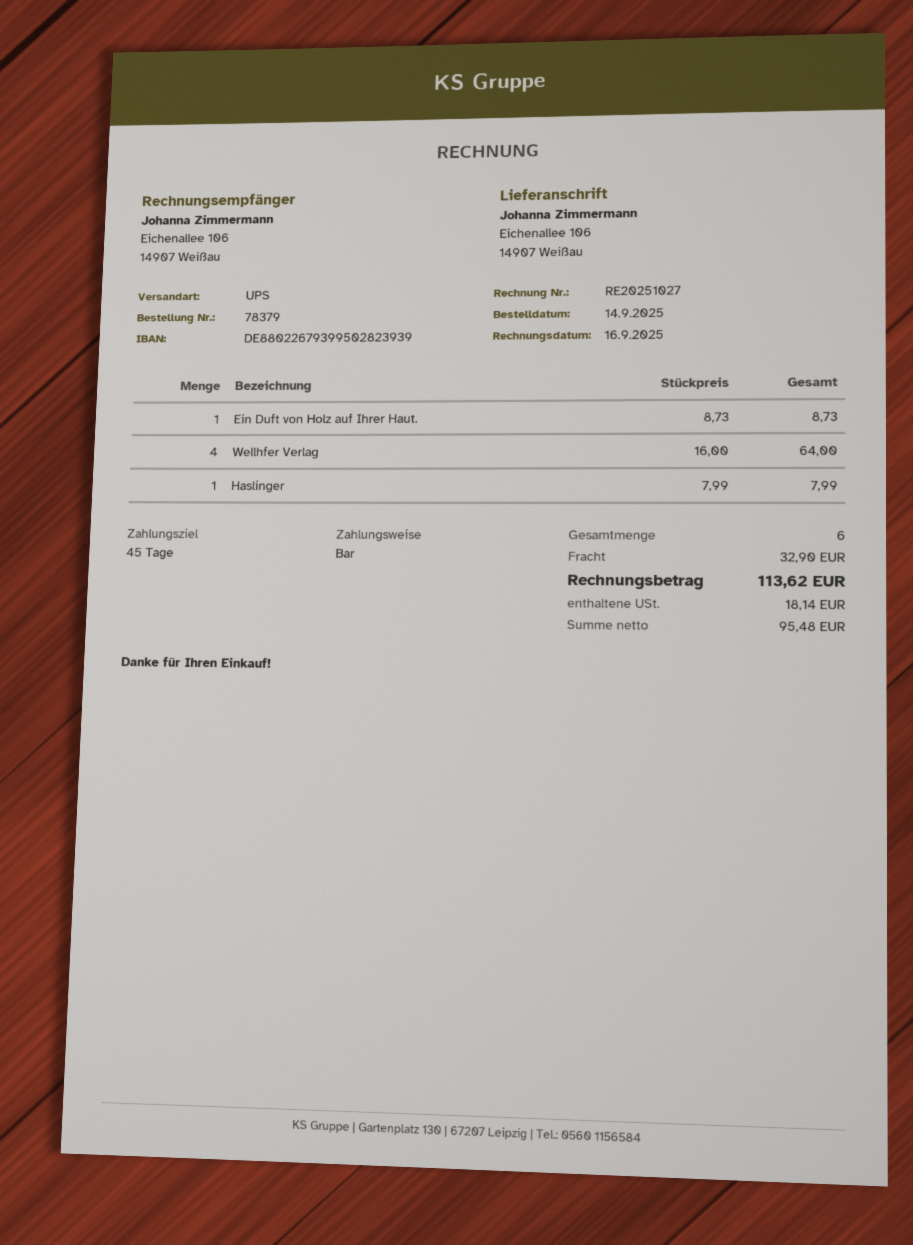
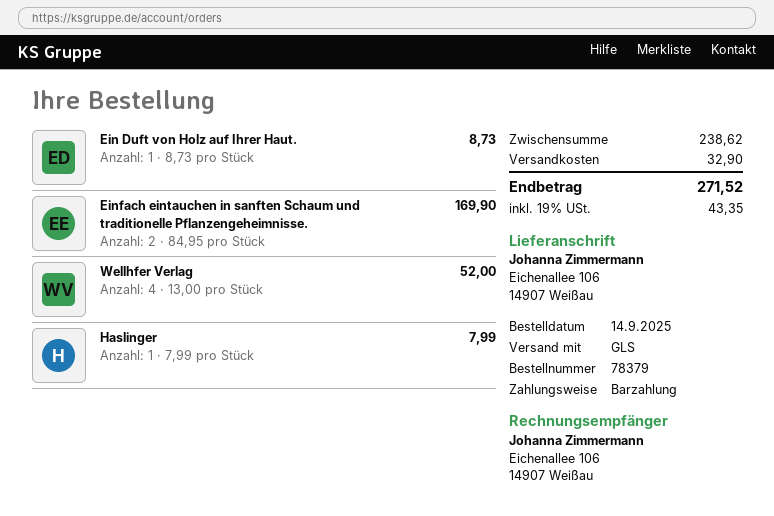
shipping method: UPS -> GLS
Wellhfer Verlag: 4 x 16.00 = 64.00 -> 4 x 13.00 = 52.00
Einfach eintauchen in sanften Schaum und traditionelle Pflanzengeheimnisse.: none -> 2 x 84.95 = 169.90
tax: 18.14 -> 43.35
total: 113.62 -> 271.52

